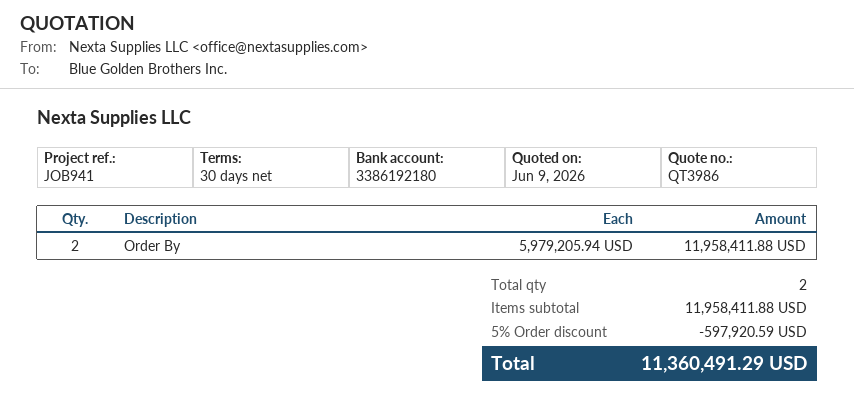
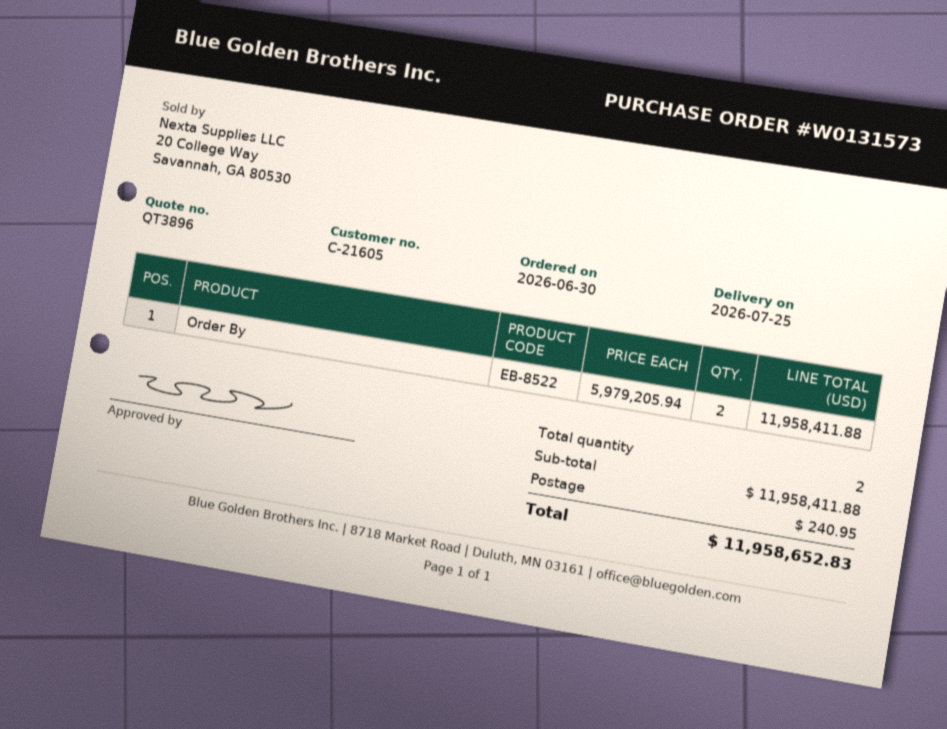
quote number: QT3986 -> QT3896
discount: 5% = 597920.59 -> none
shipping: none -> 240.95
total: 11360491.29 -> 11958652.83

